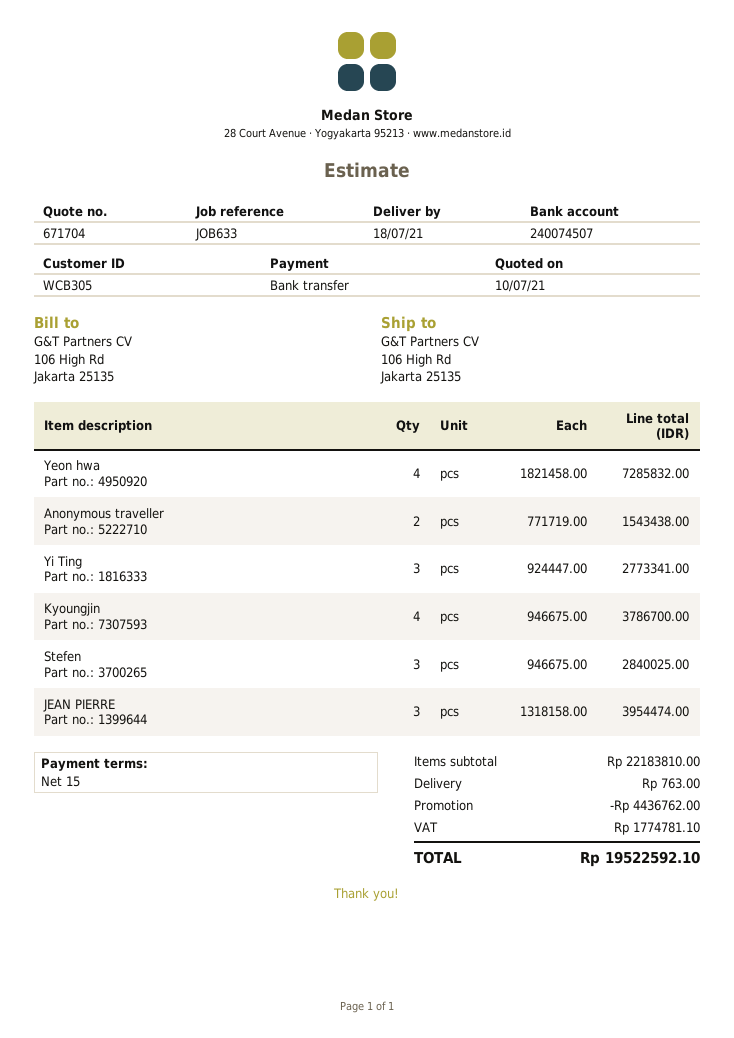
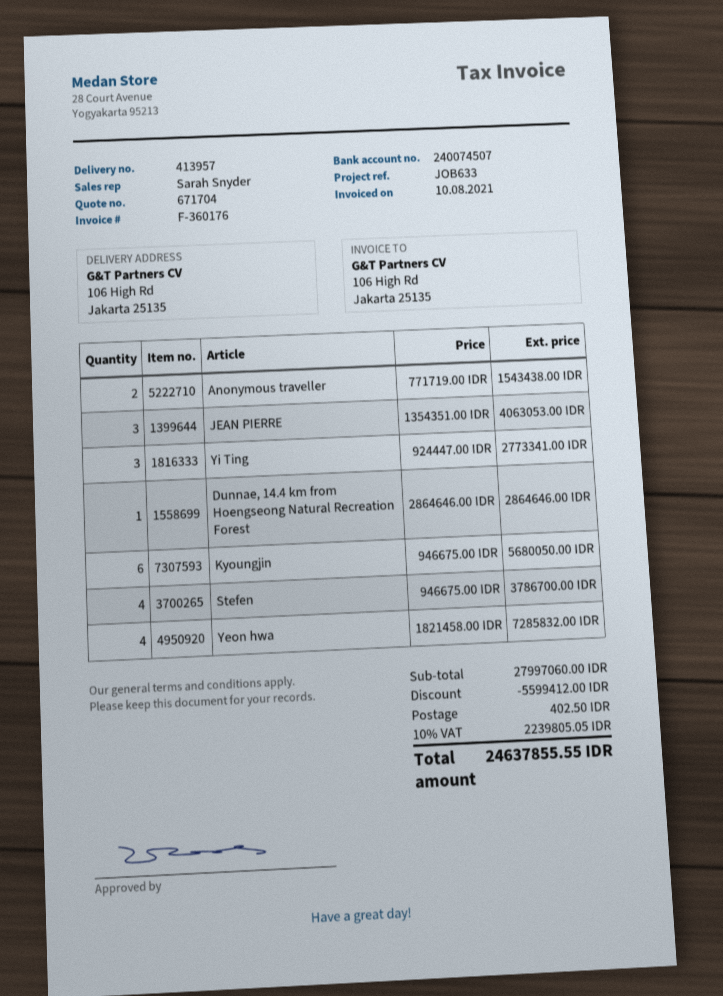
Kyoungjin: 4 x 946675.00 = 3786700.00 -> 6 x 946675.00 = 5680050.00
Stefen: 3 x 946675.00 = 2840025.00 -> 4 x 946675.00 = 3786700.00
JEAN PIERRE: 3 x 1318158.00 = 3954474.00 -> 3 x 1354351.00 = 4063053.00
Dunnae, 14.4 km from Hoengseong Natural Recreation Forest: none -> 1 x 2864646.00 = 2864646.00
subtotal: 22183810.00 -> 27997060.00
discount: 4436762.00 -> 5599412.00
shipping: 763.00 -> 402.50
tax: 1774781.10 -> 2239805.05
total: 19522592.10 -> 24637855.55

